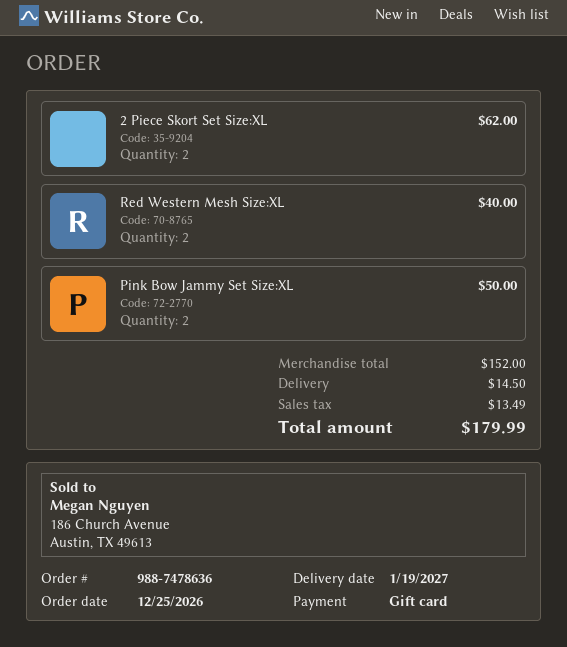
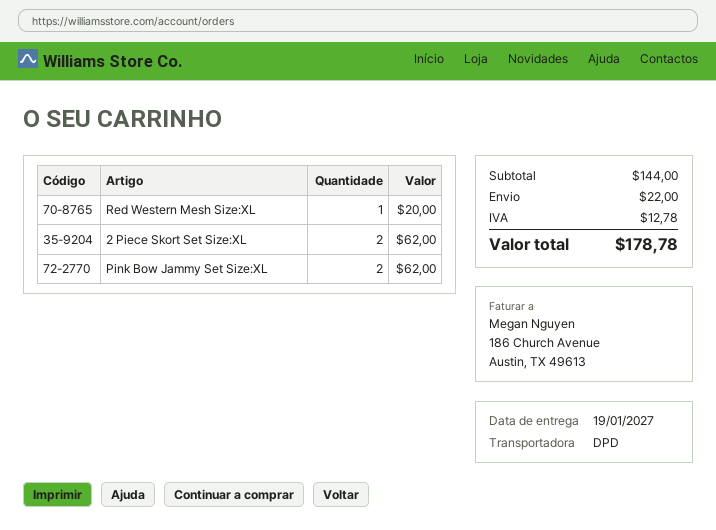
Red Western Mesh Size:XL: 2 for 40.00 -> 1 for 20.00
Pink Bow Jammy Set Size:XL: 2 for 50.00 -> 2 for 62.00
subtotal: 152.00 -> 144.00
shipping: 14.50 -> 22.00
tax: 13.49 -> 12.78
total: 179.99 -> 178.78

